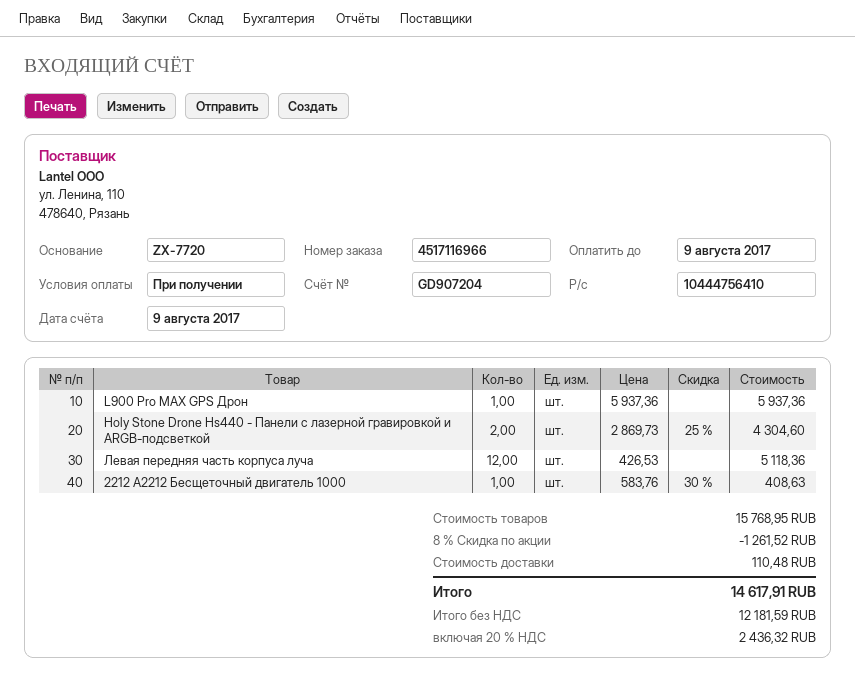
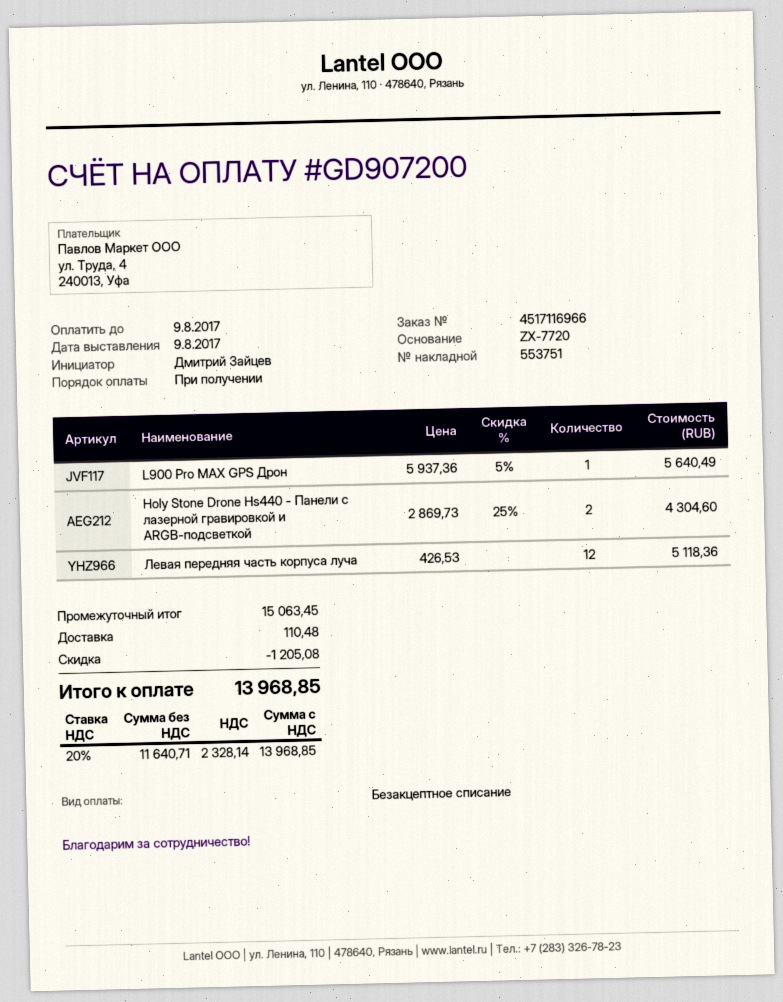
invoice number: GD907204 -> GD907200
L900 Pro MAX GPS Дрон: 1 x 5937.36 = 5937.36 -> 1 x 5937.36 - 5% = 5640.49
2212 A2212 Бесщеточный двигатель 1000: 1 x 583.76 - 30% = 408.63 -> none
subtotal: 15768.95 -> 15063.45
discount: 1261.52 -> 1205.08
net: 12181.59 -> 11640.71
tax: 20% = 2436.32 -> 20% = 2328.14
total: 14617.91 -> 13968.85

